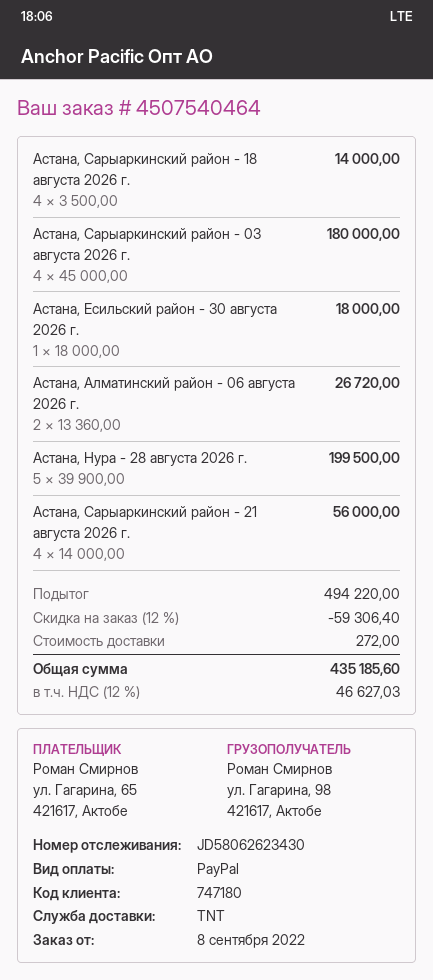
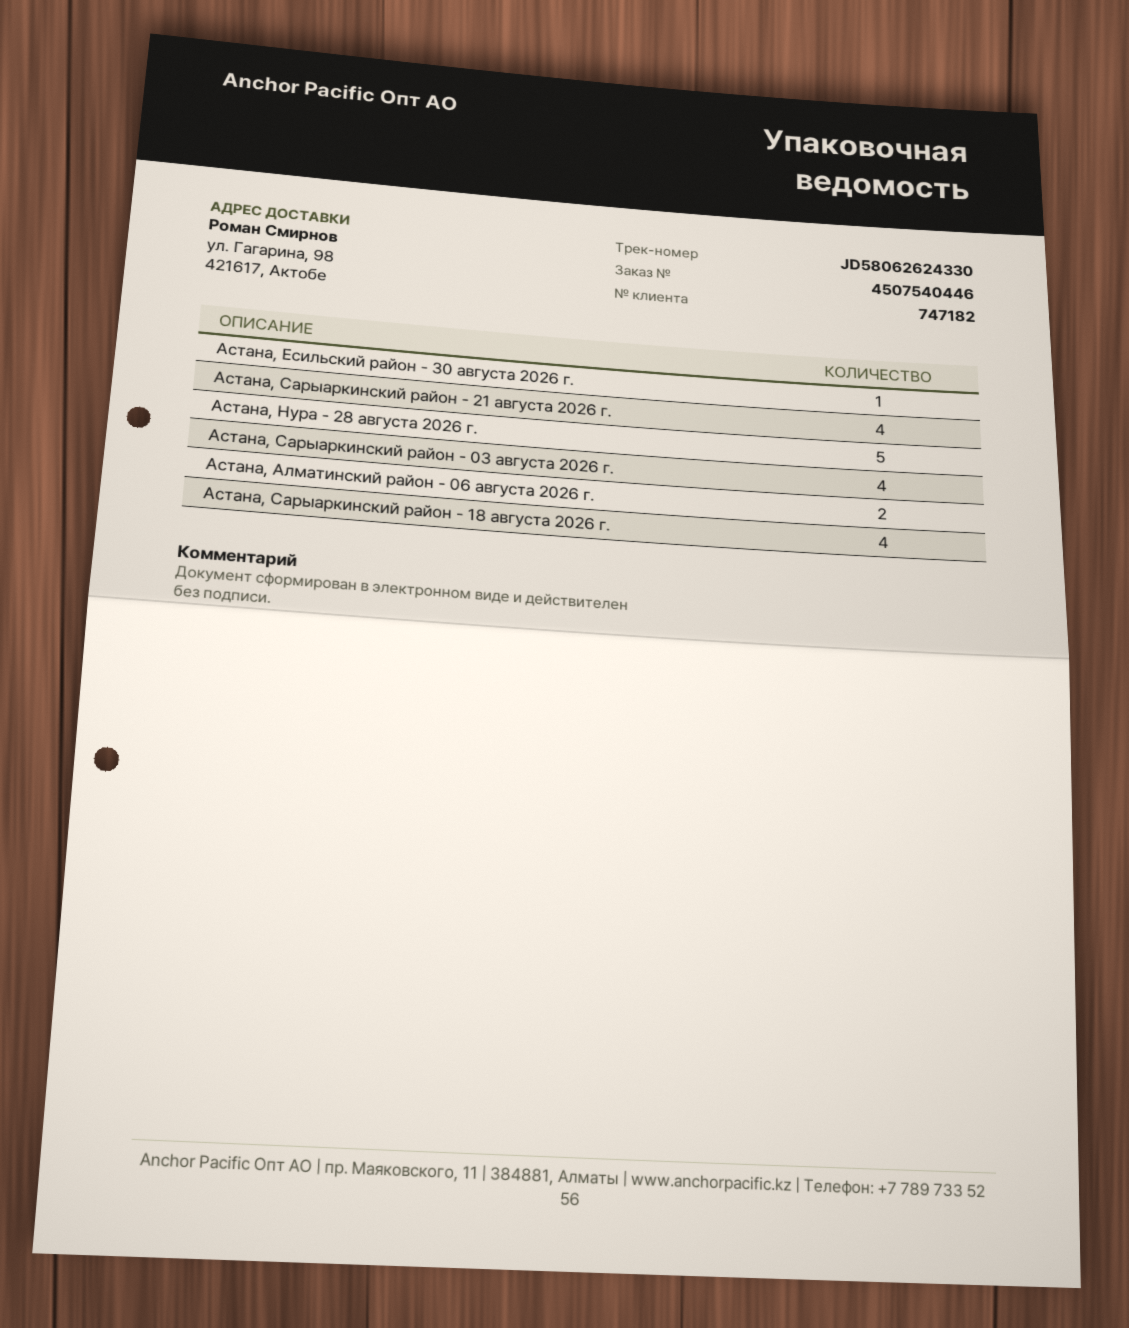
order number: 4507540464 -> 4507540446
customer number: 747180 -> 747182
tracking number: JD58062623430 -> JD58062624330

